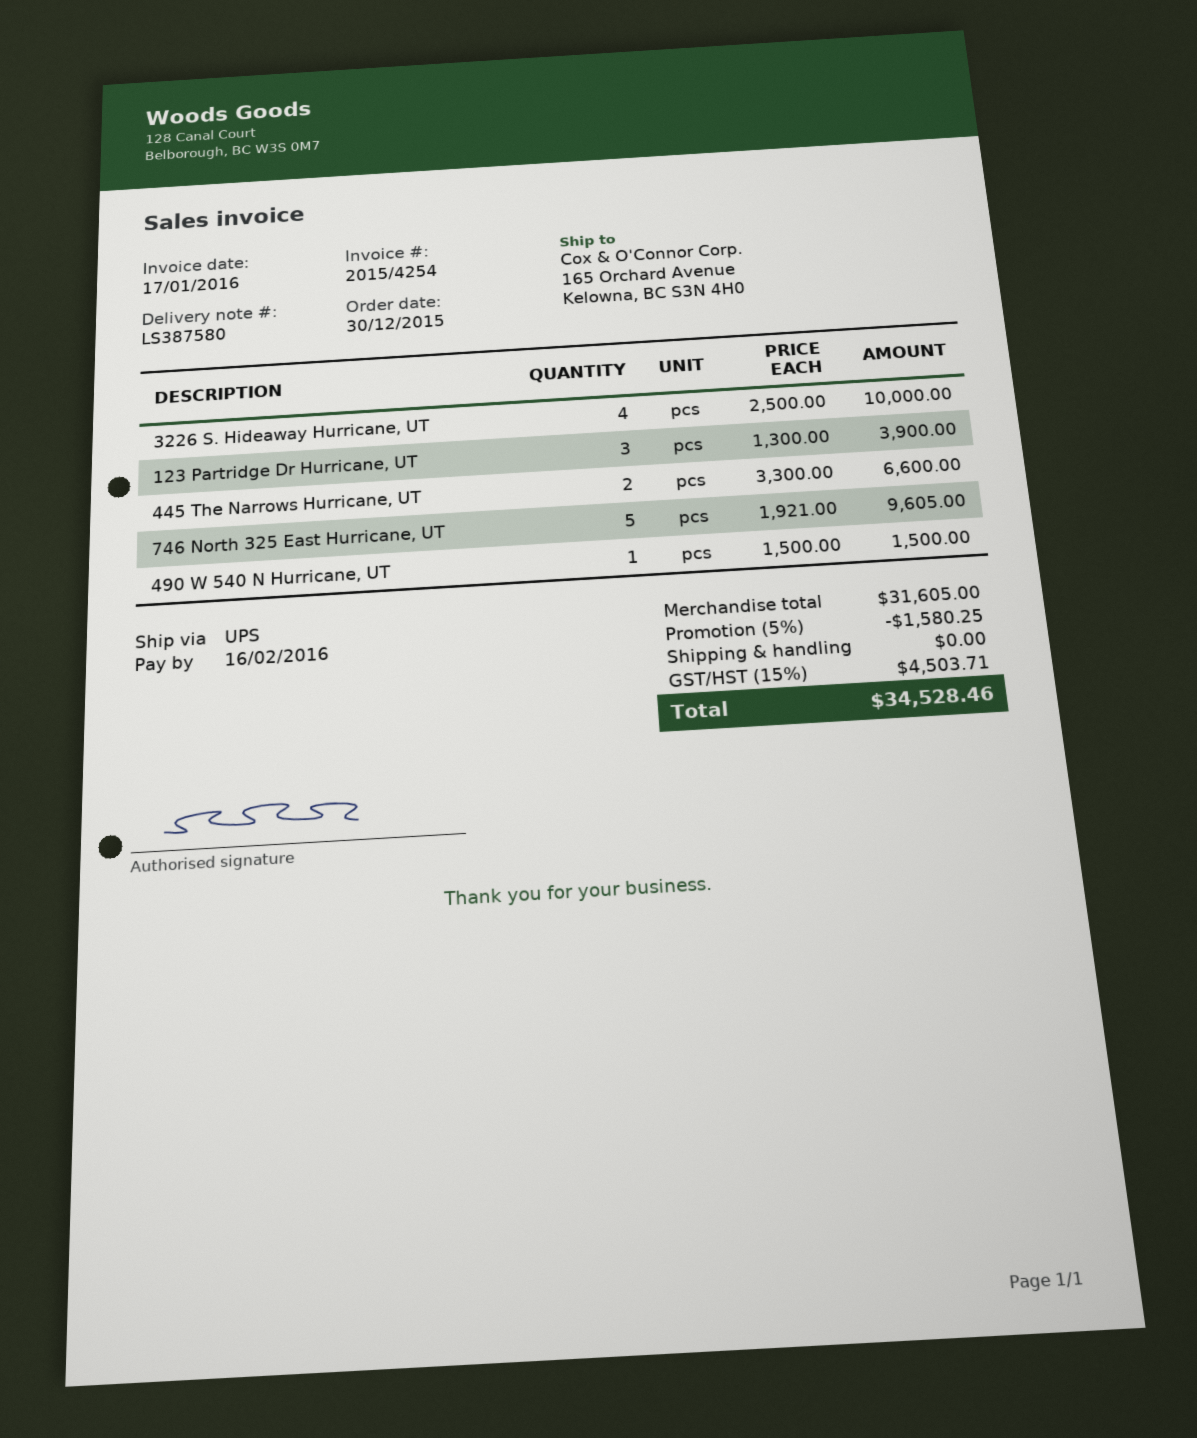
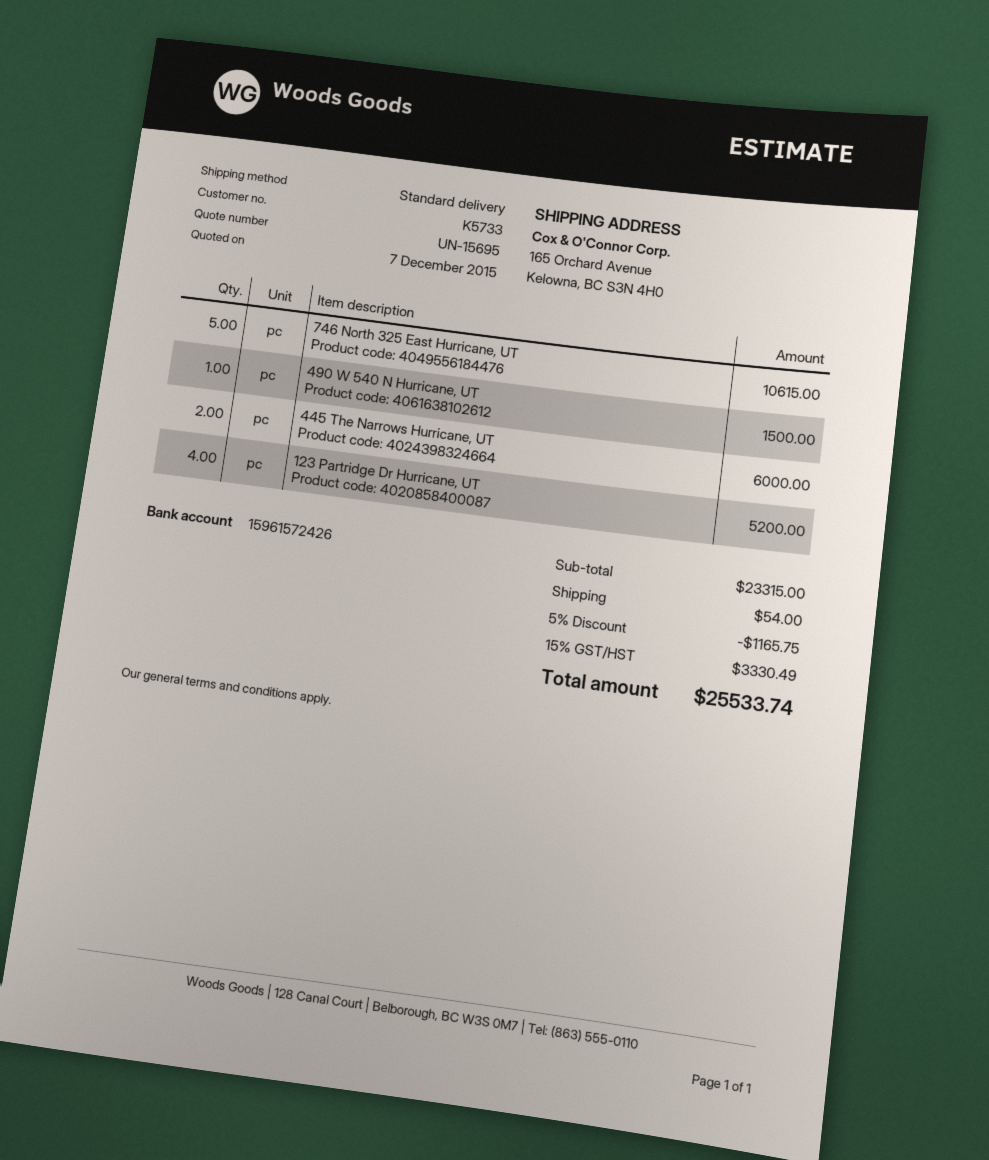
shipping method: UPS -> standard
3226 S. Hideaway Hurricane, UT: 4 for 10000.00 -> none
123 Partridge Dr Hurricane, UT: 3 for 3900.00 -> 4 for 5200.00
445 The Narrows Hurricane, UT: 2 for 6600.00 -> 2 for 6000.00
746 North 325 East Hurricane, UT: 5 for 9605.00 -> 5 for 10615.00
subtotal: 31605.00 -> 23315.00
discount: 5% = 1580.25 -> 5% = 1165.75
shipping: 0.00 -> 54.00
tax: 15% = 4503.71 -> 15% = 3330.49
total: 34528.46 -> 25533.74

